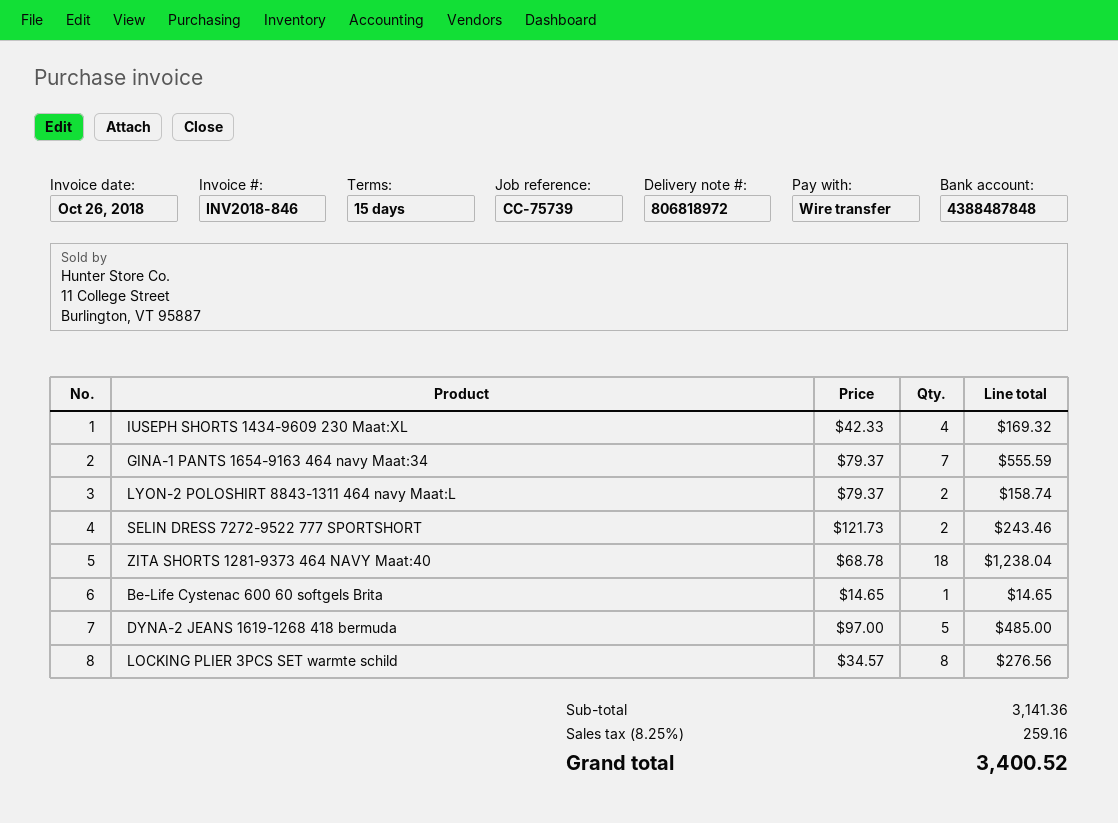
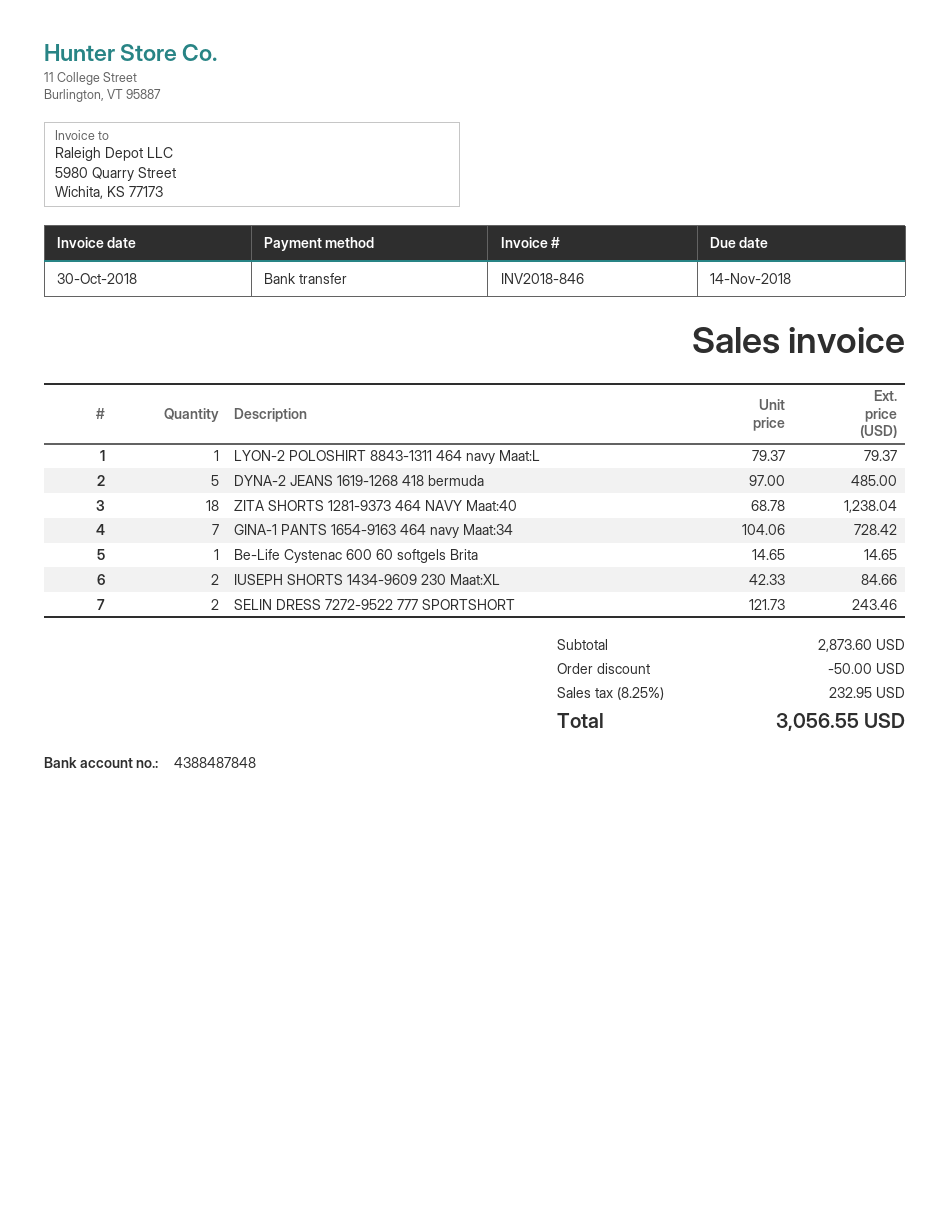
invoice date: 2018-10-26 -> 2018-10-30
IUSEPH SHORTS 1434-9609 230 Maat:XL: 4 x 42.33 = 169.32 -> 2 x 42.33 = 84.66
GINA-1 PANTS 1654-9163 464 navy Maat:34: 7 x 79.37 = 555.59 -> 7 x 104.06 = 728.42
LYON-2 POLOSHIRT 8843-1311 464 navy Maat:L: 2 x 79.37 = 158.74 -> 1 x 79.37 = 79.37
LOCKING PLIER 3PCS SET warmte schild: 8 x 34.57 = 276.56 -> none
subtotal: 3141.36 -> 2873.60
discount: none -> 50.00
tax: 8.25% = 259.16 -> 8.25% = 232.95
total: 3400.52 -> 3056.55

